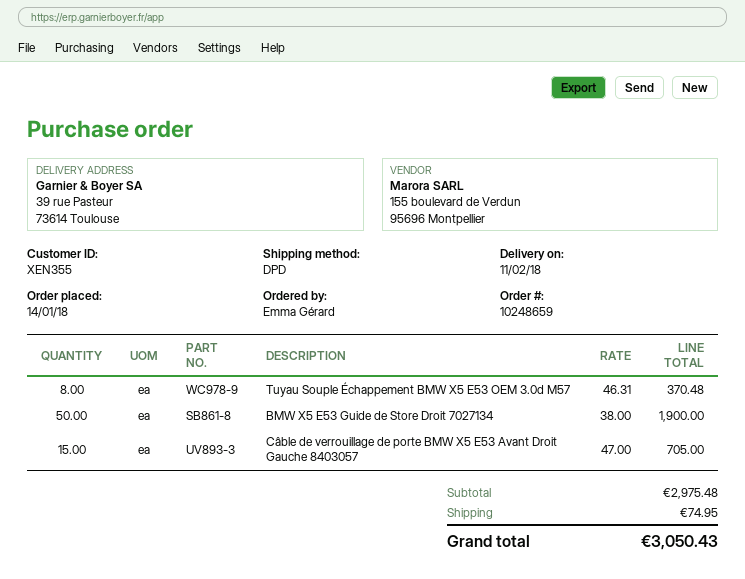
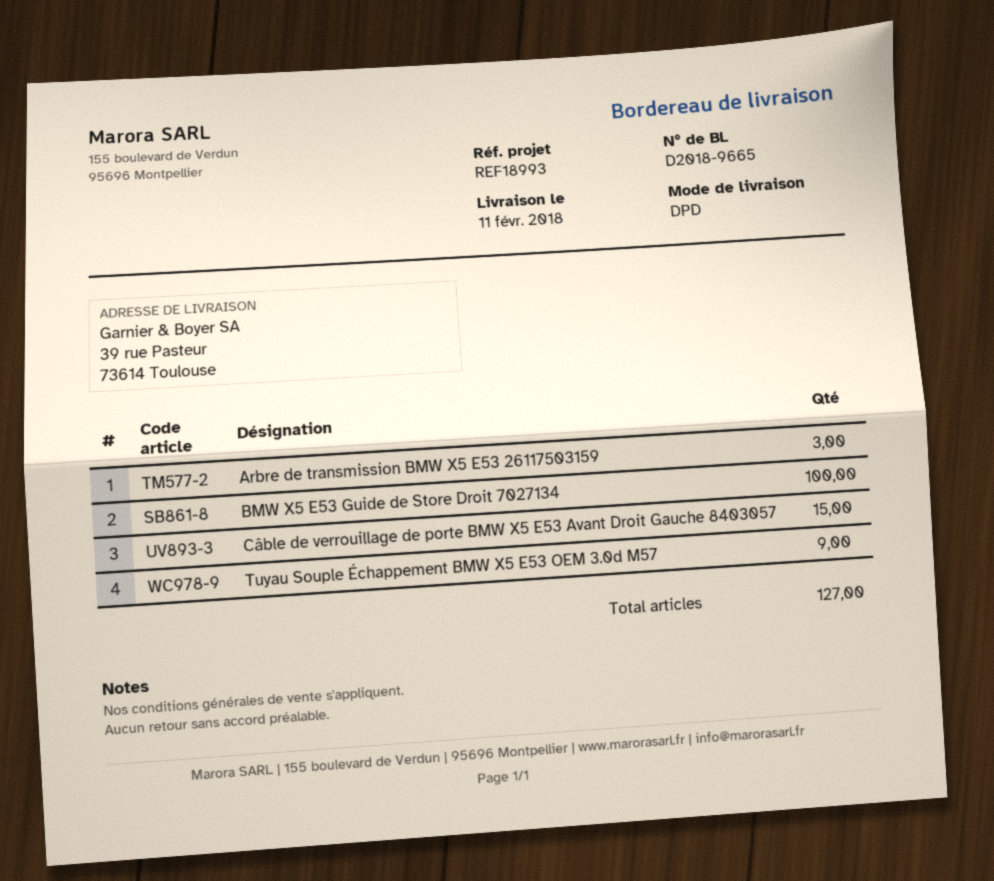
Tuyau Souple Échappement BMW X5 E53 OEM 3.0d M57: 8 -> 9
BMW X5 E53 Guide de Store Droit 7027134: 50 -> 100
Arbre de transmission BMW X5 E53 26117503159: none -> 3

